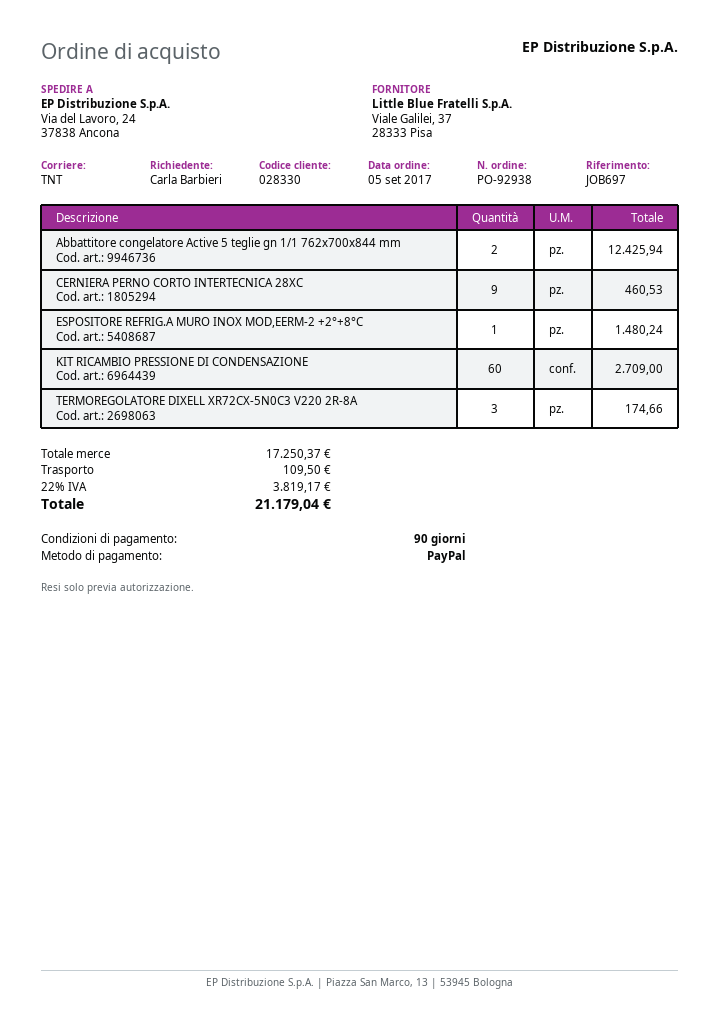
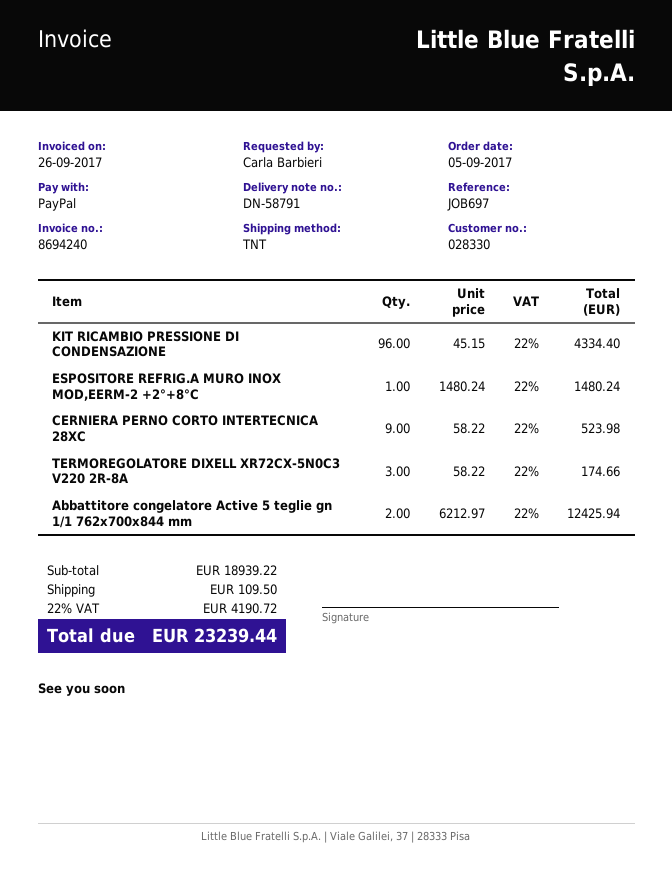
CERNIERA PERNO CORTO INTERTECNICA 28XC: 9 for 460.53 -> 9 for 523.98
KIT RICAMBIO PRESSIONE DI CONDENSAZIONE: 60 for 2709.00 -> 96 for 4334.40
subtotal: 17250.37 -> 18939.22
tax: 22% = 3819.17 -> 22% = 4190.72
total: 21179.04 -> 23239.44

